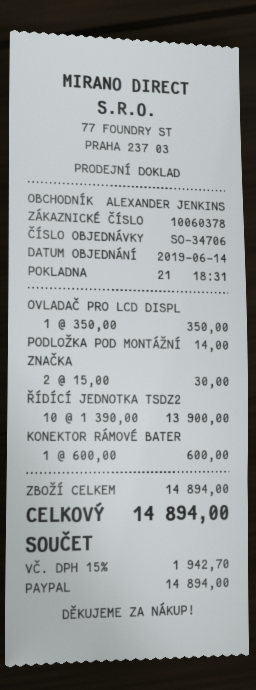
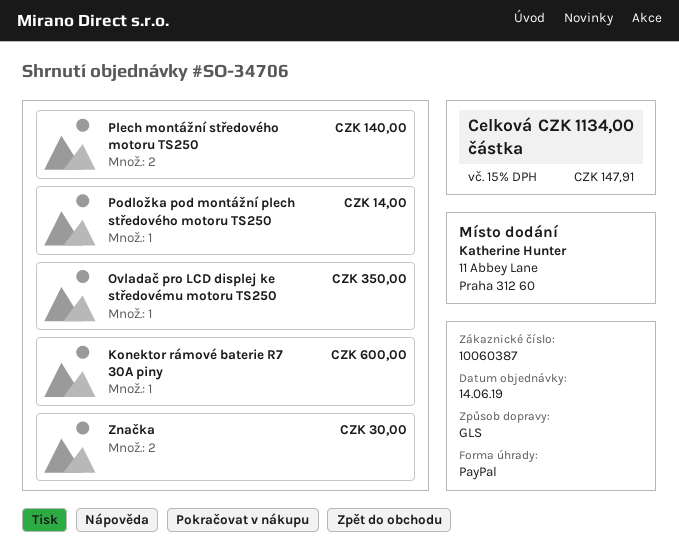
customer number: 10060378 -> 10060387
ŘÍDÍCÍ JEDNOTKA TSDZ2: 10 for 13900.00 -> none
Plech montážní středového motoru TS250: none -> 2 for 140.00
tax: 15% = 1942.70 -> 15% = 147.91
total: 14894.00 -> 1134.00

